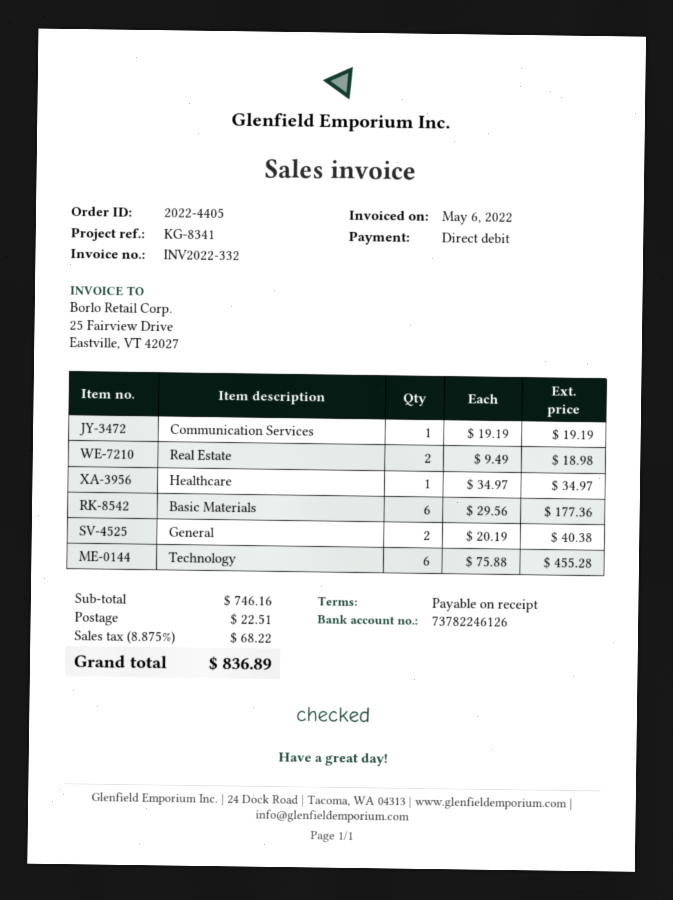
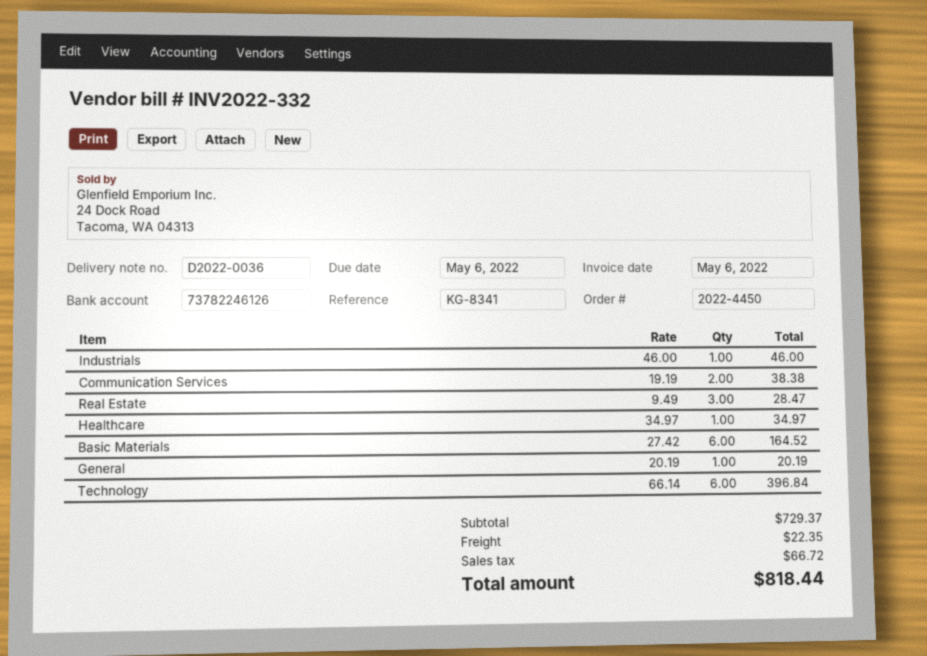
order number: 2022-4405 -> 2022-4450
Communication Services: 1 x 19.19 = 19.19 -> 2 x 19.19 = 38.38
Real Estate: 2 x 9.49 = 18.98 -> 3 x 9.49 = 28.47
Basic Materials: 6 x 29.56 = 177.36 -> 6 x 27.42 = 164.52
General: 2 x 20.19 = 40.38 -> 1 x 20.19 = 20.19
Technology: 6 x 75.88 = 455.28 -> 6 x 66.14 = 396.84
Industrials: none -> 1 x 46.00 = 46.00
subtotal: 746.16 -> 729.37
shipping: 22.51 -> 22.35
tax: 68.22 -> 66.72
total: 836.89 -> 818.44

